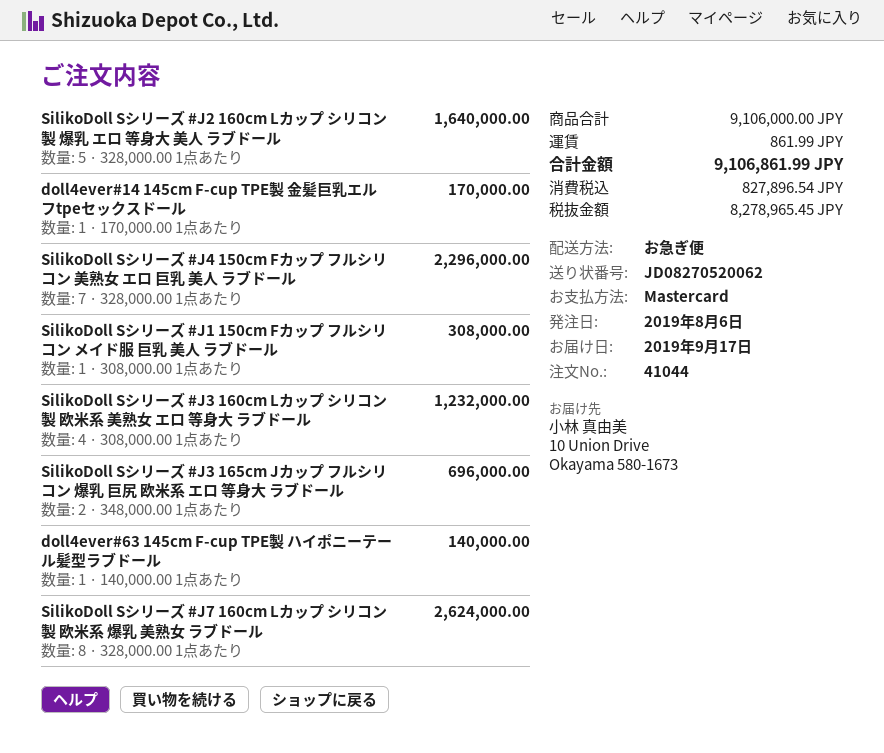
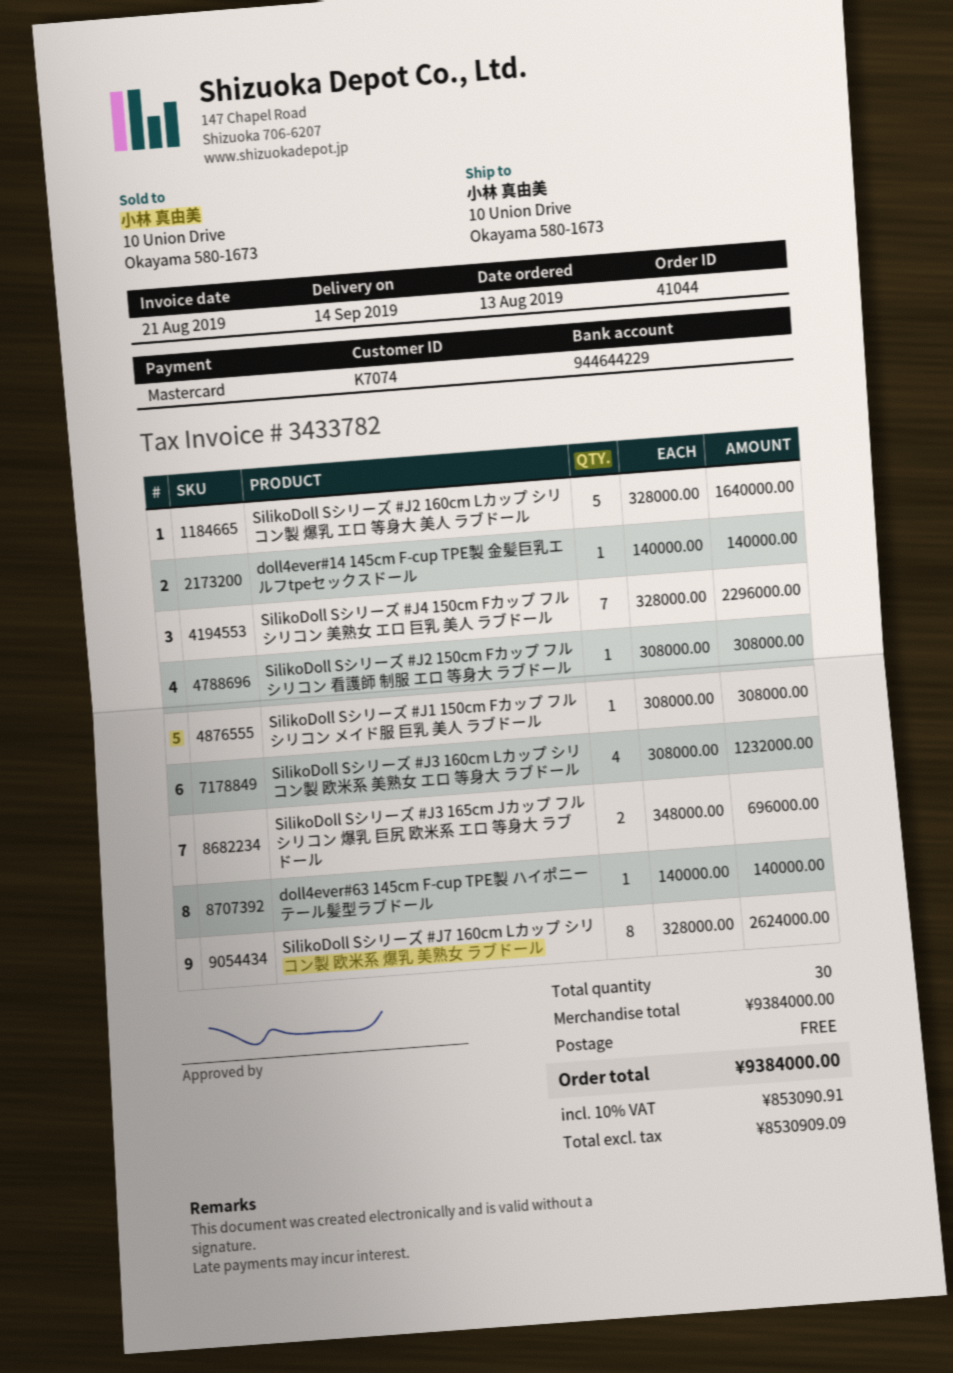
order date: 2019-08-06 -> 2019-08-13
delivery date: 2019-09-17 -> 2019-09-14
doll4ever#14 145cm F-cup TPE製 金髪巨乳エルフtpeセックスドール: 1 x 170000.00 = 170000.00 -> 1 x 140000.00 = 140000.00
SilikoDoll Sシリーズ #J2 150cm Fカップ フルシリコン 看護師 制服 エロ 等身大 ラブドール: none -> 1 x 308000.00 = 308000.00
subtotal: 9106000.00 -> 9384000.00
shipping: 861.99 -> 0.00
net: 8278965.45 -> 8530909.09
tax: 827896.54 -> 853090.91
total: 9106861.99 -> 9384000.00

